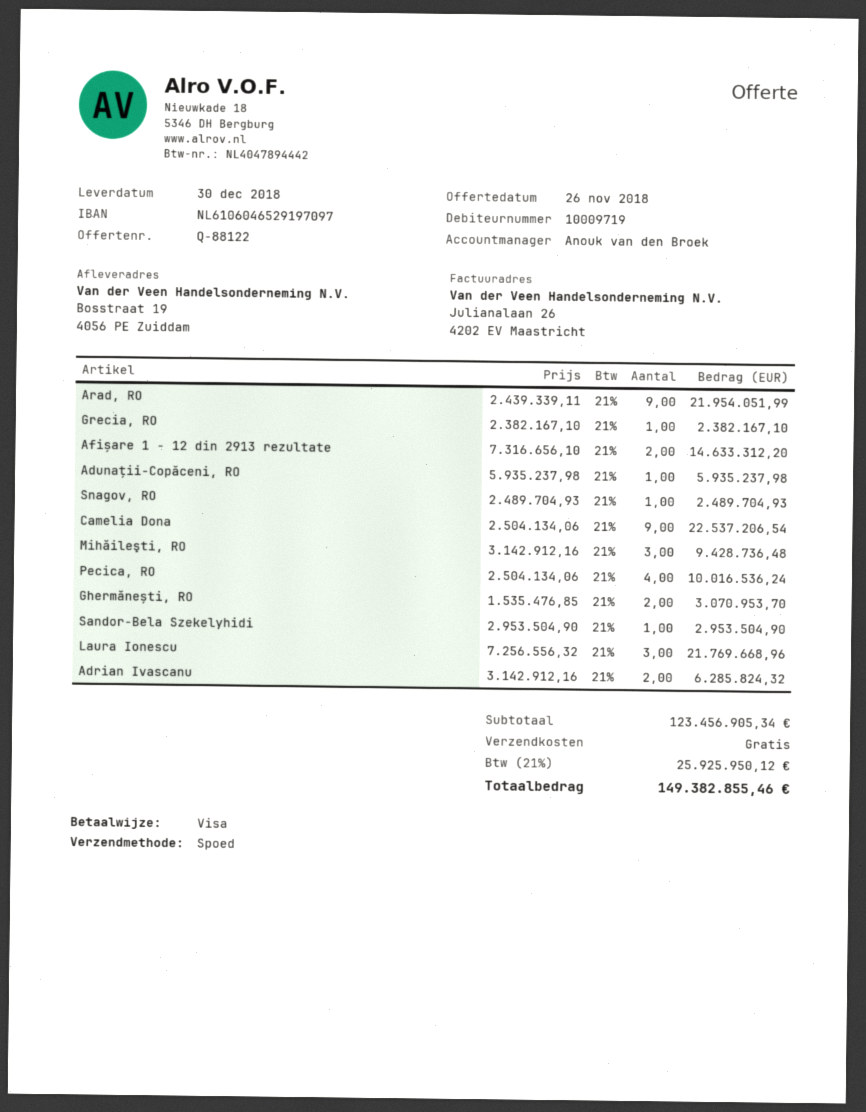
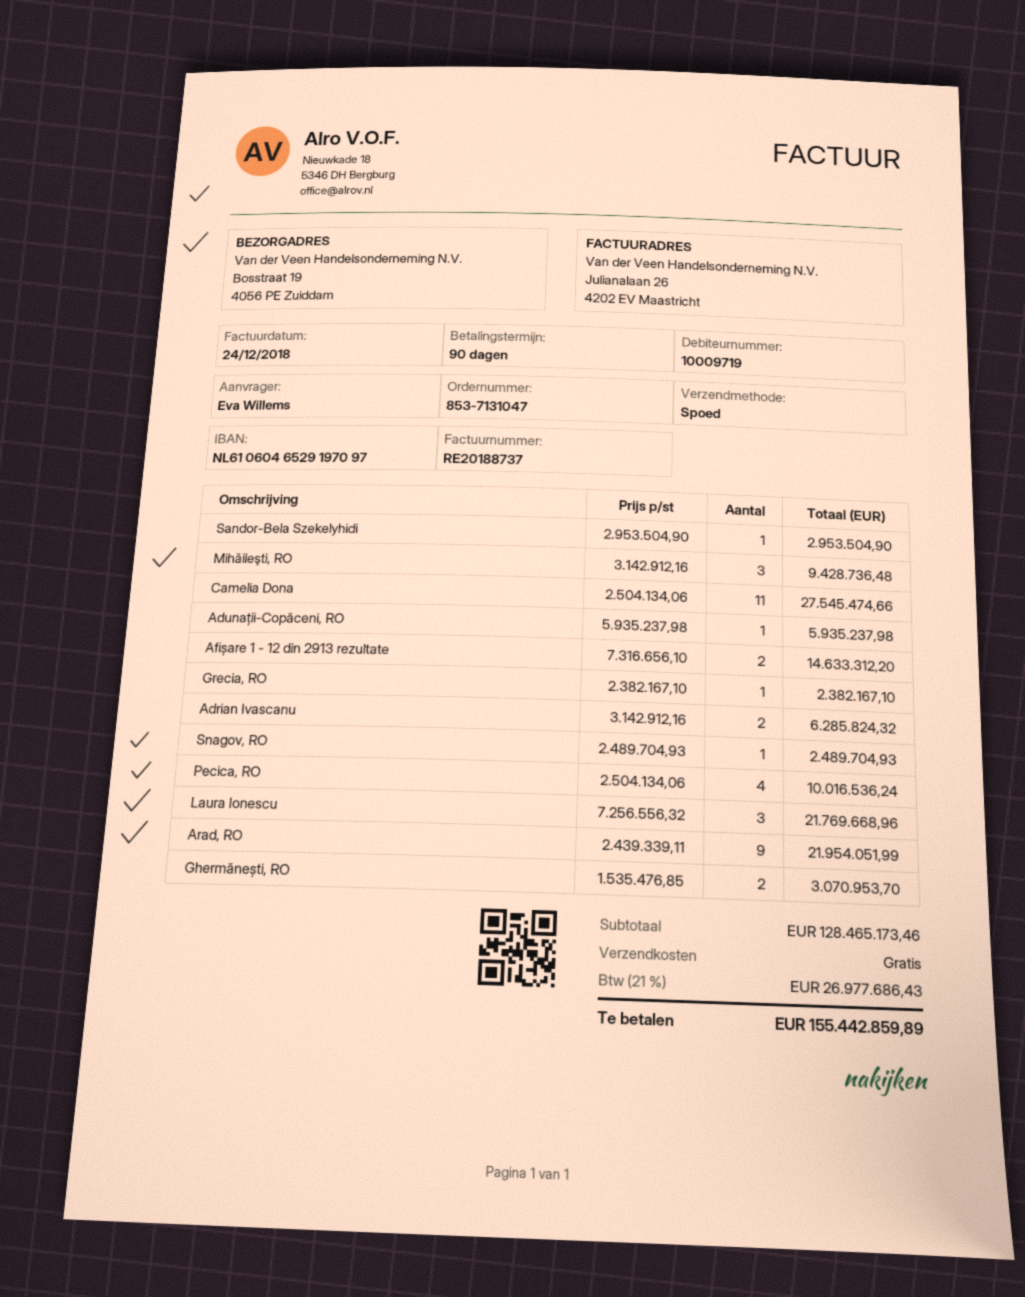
Camelia Dona: 9 x 2504134.06 = 22537206.54 -> 11 x 2504134.06 = 27545474.66
subtotal: 123456905.34 -> 128465173.46
tax: 21% = 25925950.12 -> 21% = 26977686.43
total: 149382855.46 -> 155442859.89

